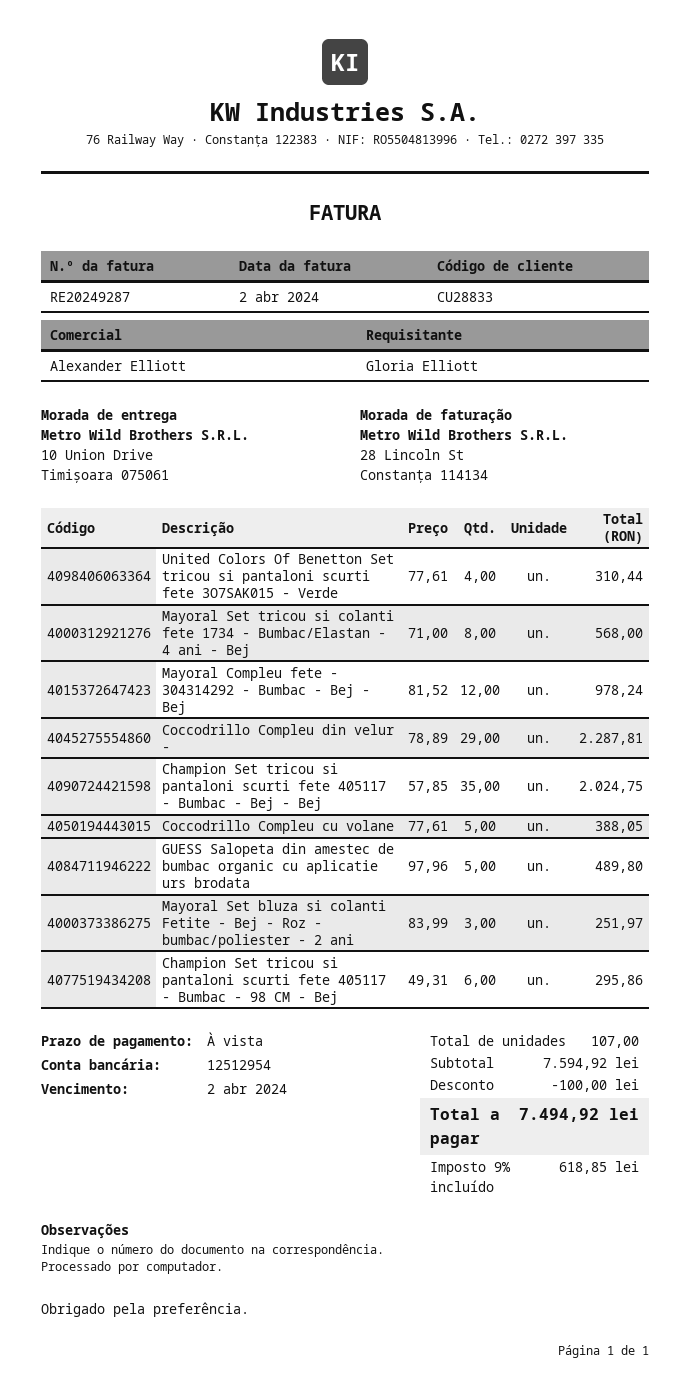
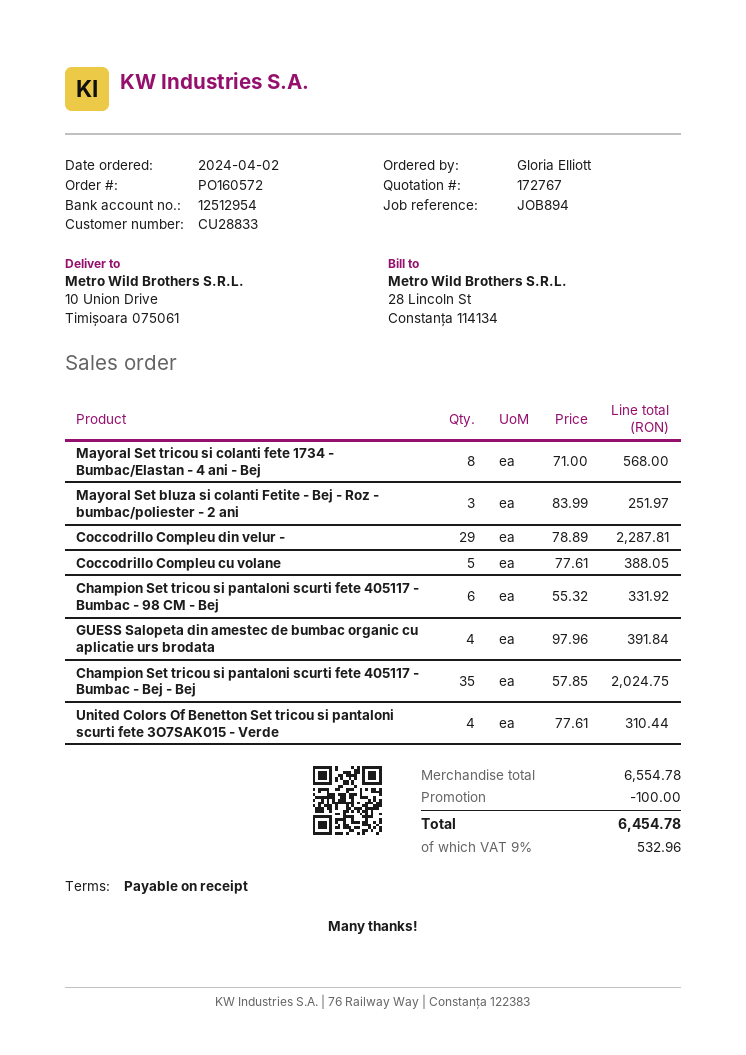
Mayoral Compleu fete - 304314292 - Bumbac - Bej - Bej: 12 x 81.52 = 978.24 -> none
GUESS Salopeta din amestec de bumbac organic cu aplicatie urs brodata: 5 x 97.96 = 489.80 -> 4 x 97.96 = 391.84
Champion Set tricou si pantaloni scurti fete 405117 - Bumbac - 98 CM - Bej: 6 x 49.31 = 295.86 -> 6 x 55.32 = 331.92
subtotal: 7594.92 -> 6554.78
tax: 9% = 618.85 -> 9% = 532.96
total: 7494.92 -> 6454.78

